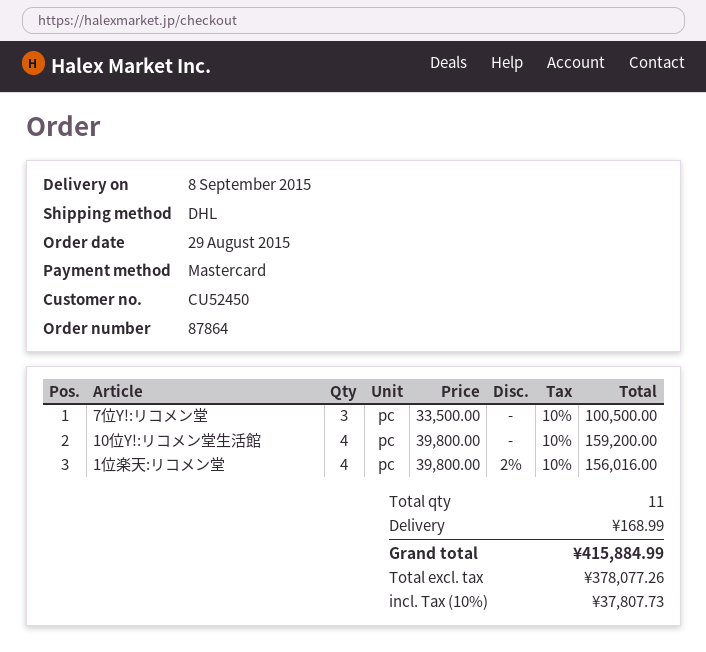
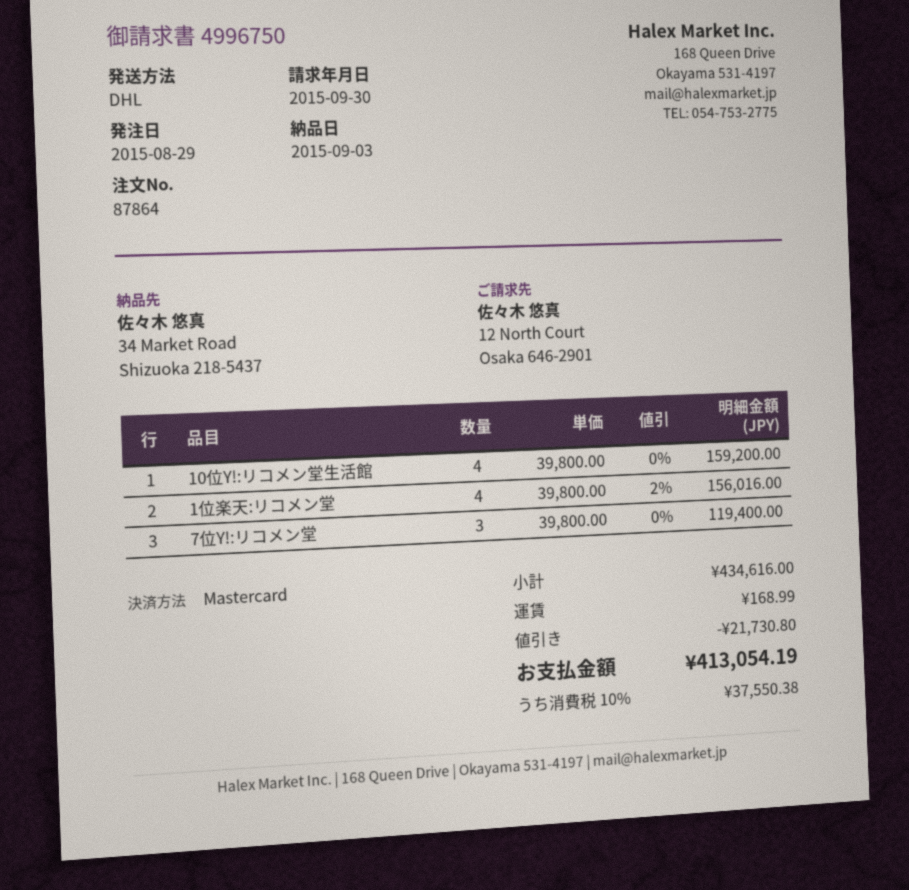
delivery date: 2015-09-08 -> 2015-09-03
7位Y!:リコメン堂: 3 x 33500.00 = 100500.00 -> 3 x 39800.00 = 119400.00
discount: none -> 21730.80
tax: 10% = 37807.73 -> 10% = 37550.38
total: 415884.99 -> 413054.19

